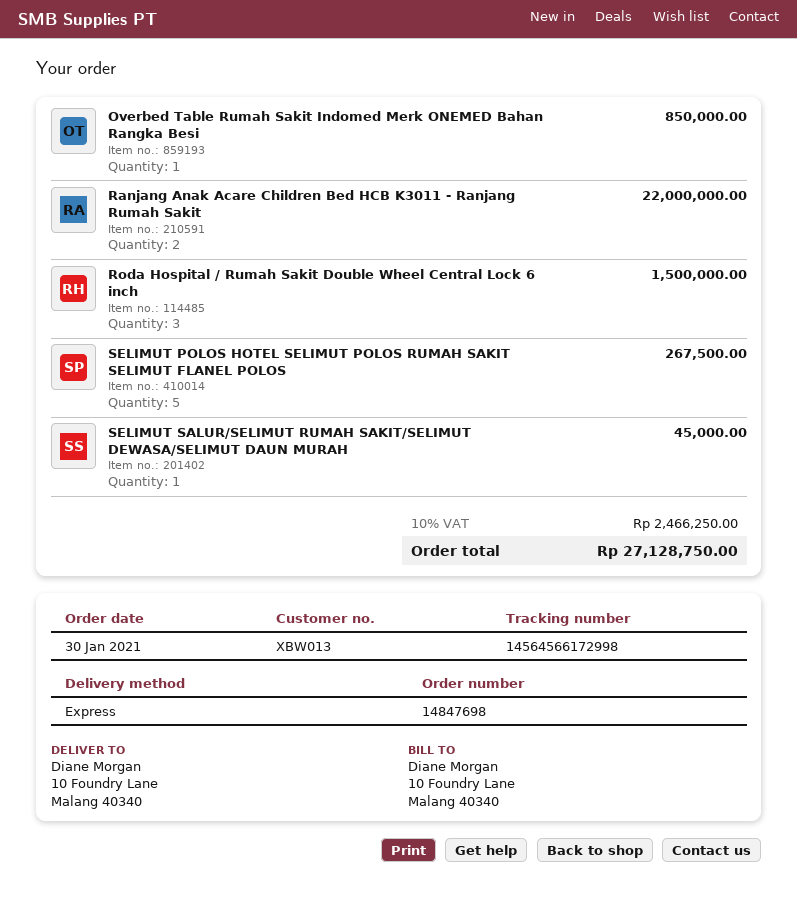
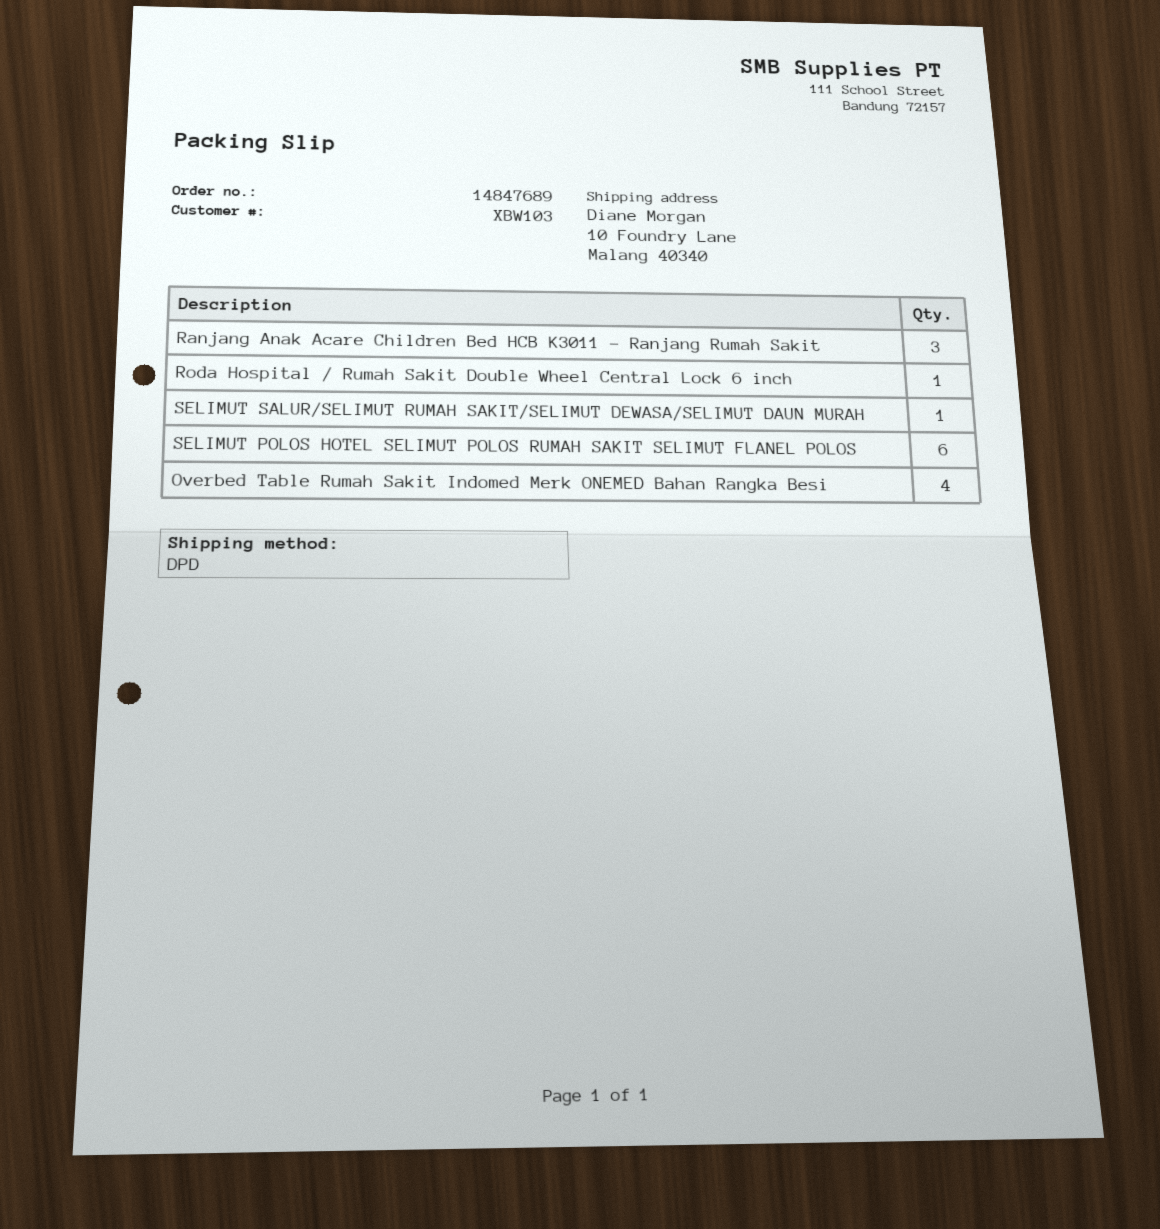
order number: 14847698 -> 14847689
customer number: XBW013 -> XBW103
shipping method: express -> DPD
Overbed Table Rumah Sakit Indomed Merk ONEMED Bahan Rangka Besi: 1 -> 4
Ranjang Anak Acare Children Bed HCB K3011 - Ranjang Rumah Sakit: 2 -> 3
Roda Hospital / Rumah Sakit Double Wheel Central Lock 6 inch: 3 -> 1
SELIMUT POLOS HOTEL SELIMUT POLOS RUMAH SAKIT SELIMUT FLANEL POLOS: 5 -> 6

